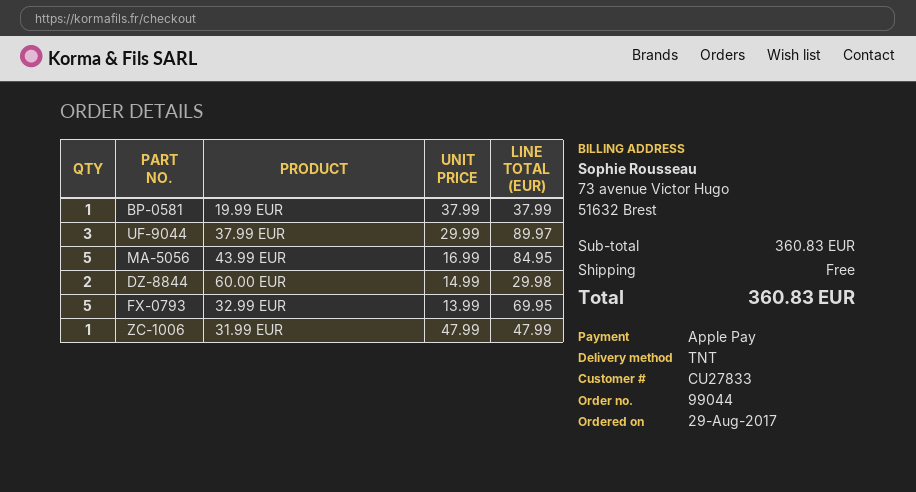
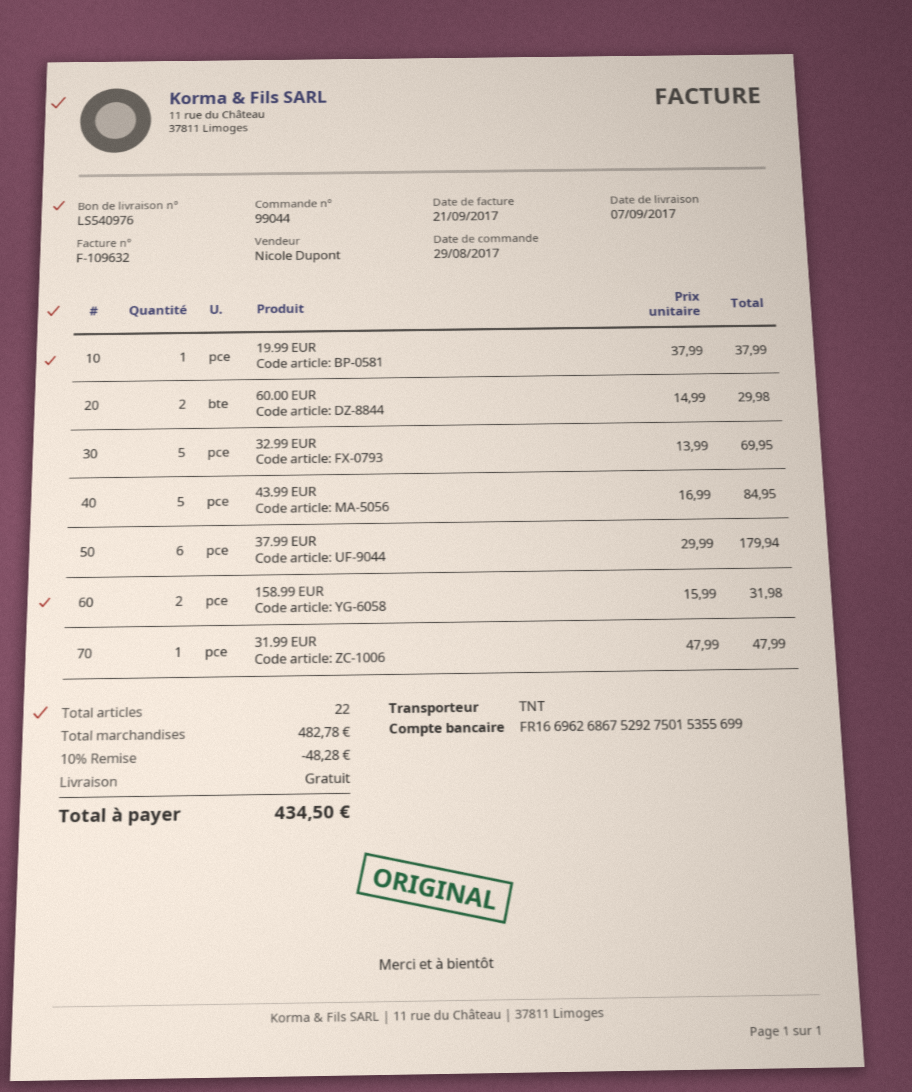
37.99 EUR: 3 x 29.99 = 89.97 -> 6 x 29.99 = 179.94
158.99 EUR: none -> 2 x 15.99 = 31.98
subtotal: 360.83 -> 482.78
discount: none -> 10% = 48.28
total: 360.83 -> 434.50

